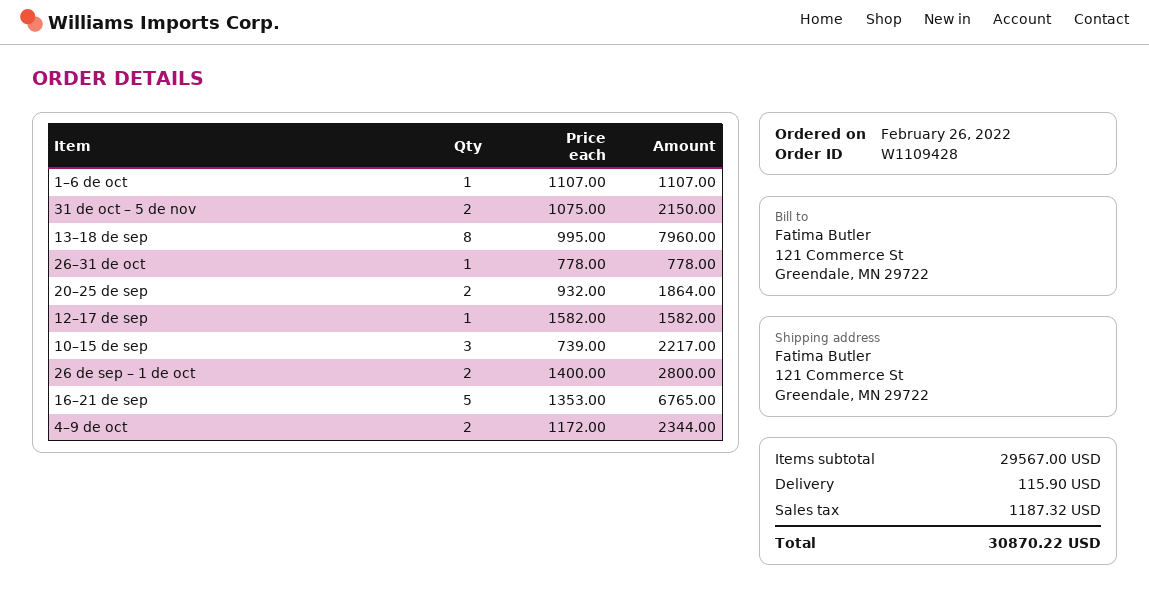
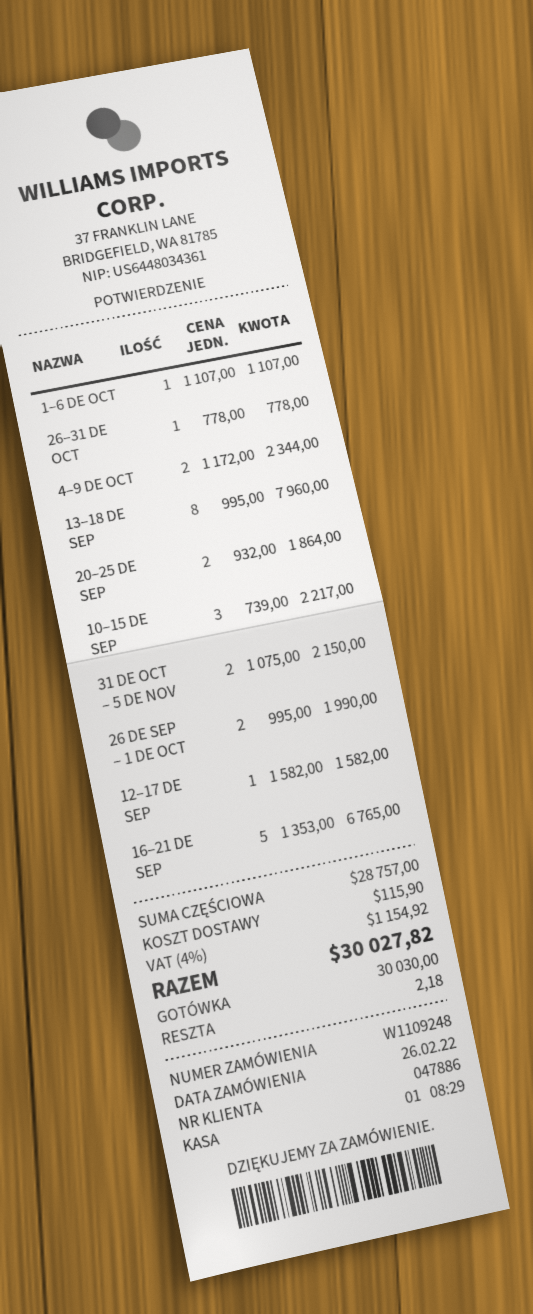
order number: W1109428 -> W1109248
26 de sep – 1 de oct: 2 x 1400.00 = 2800.00 -> 2 x 995.00 = 1990.00
subtotal: 29567.00 -> 28757.00
tax: 1187.32 -> 1154.92
total: 30870.22 -> 30027.82

